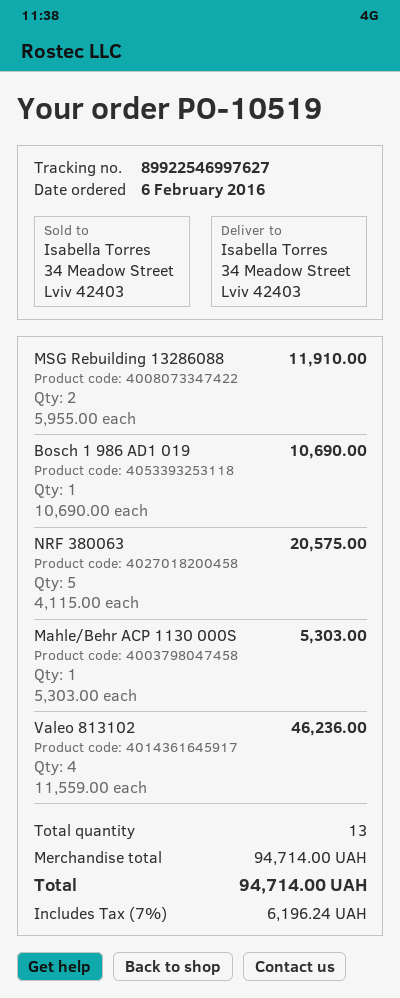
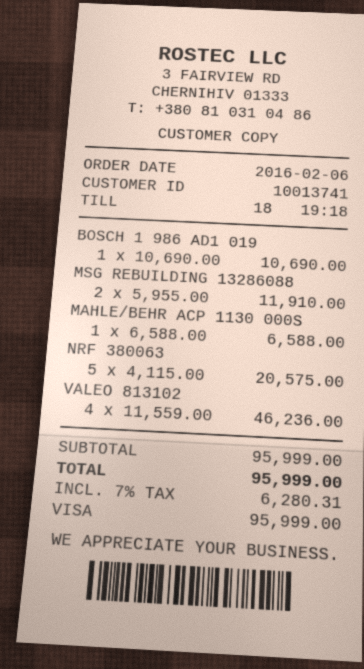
Mahle/Behr ACP 1130 000S: 1 x 5303.00 = 5303.00 -> 1 x 6588.00 = 6588.00
subtotal: 94714.00 -> 95999.00
tax: 7% = 6196.24 -> 7% = 6280.31
total: 94714.00 -> 95999.00

